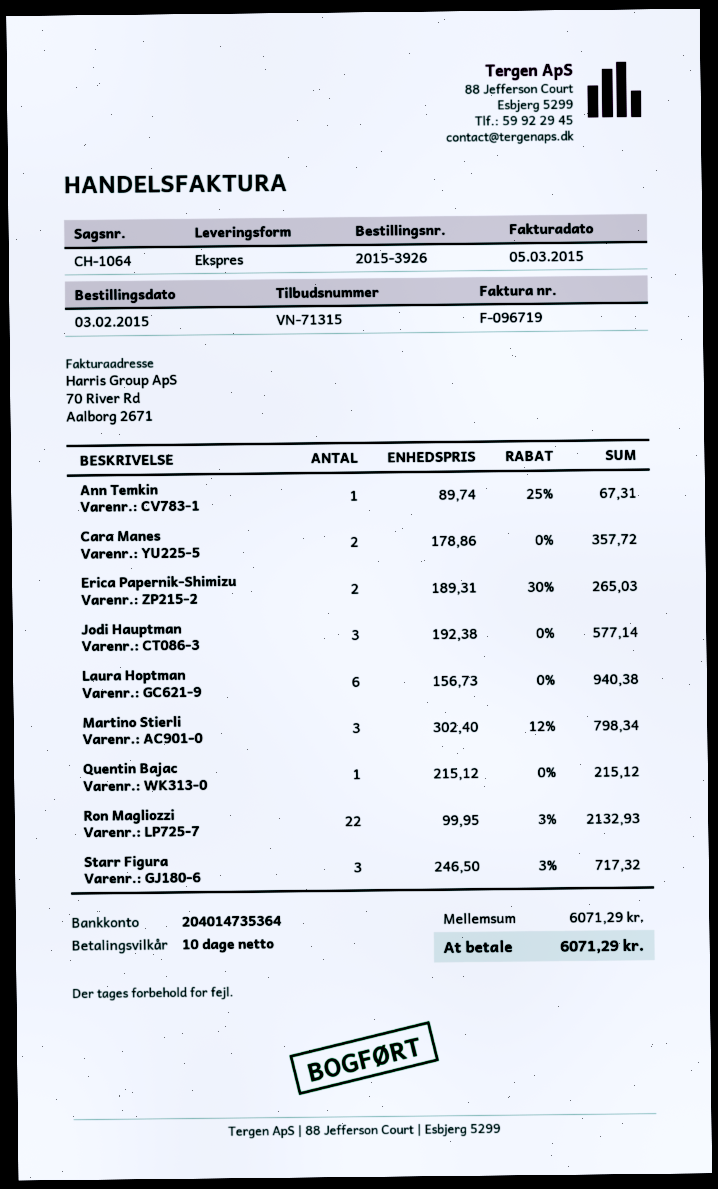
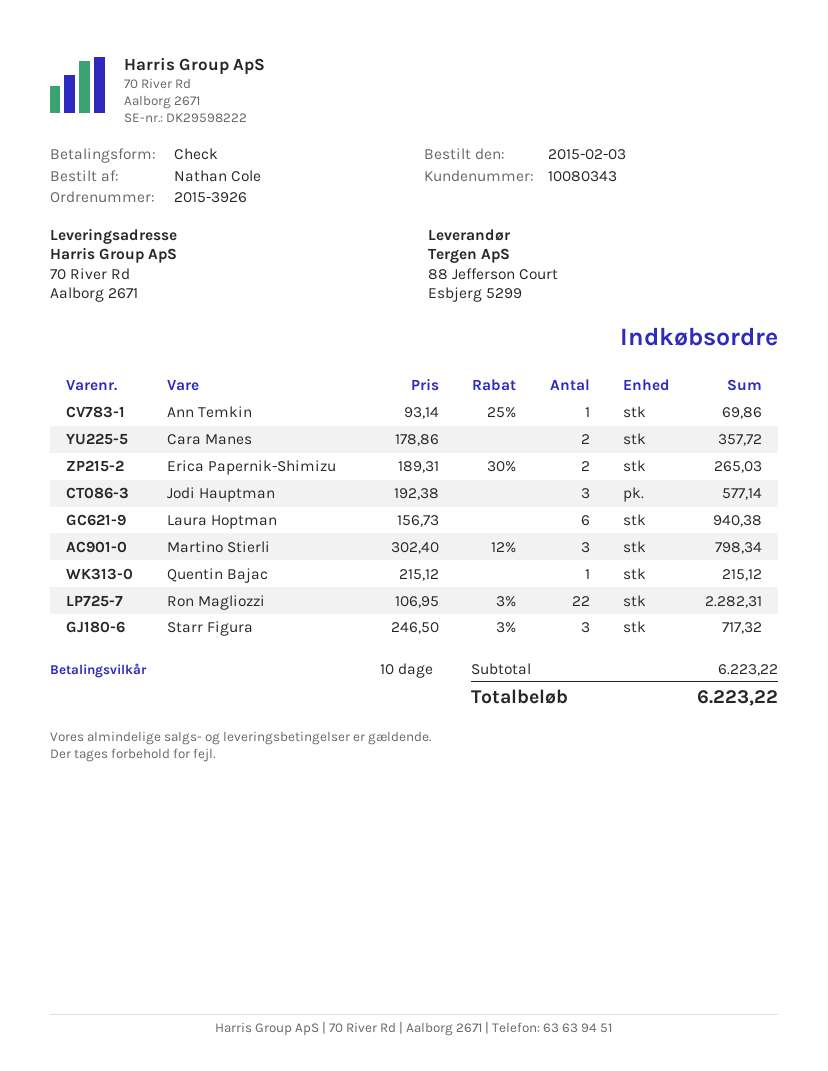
Ann Temkin: 1 x 89.74 - 25% = 67.31 -> 1 x 93.14 - 25% = 69.86
Ron Magliozzi: 22 x 99.95 - 3% = 2132.93 -> 22 x 106.95 - 3% = 2282.31
subtotal: 6071.29 -> 6223.22
total: 6071.29 -> 6223.22

